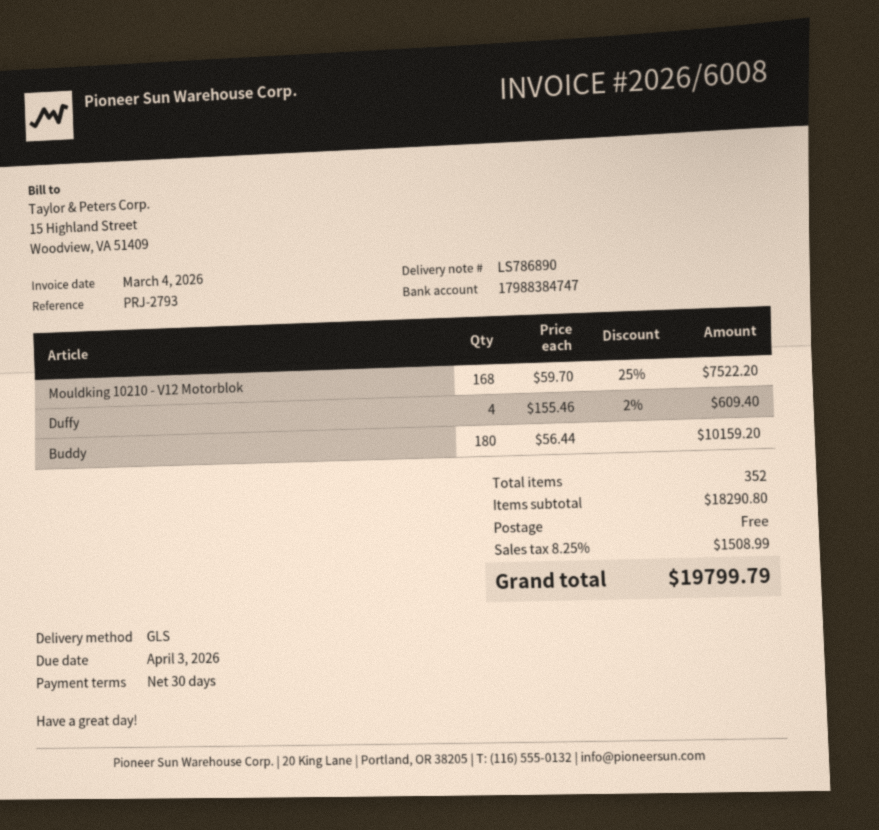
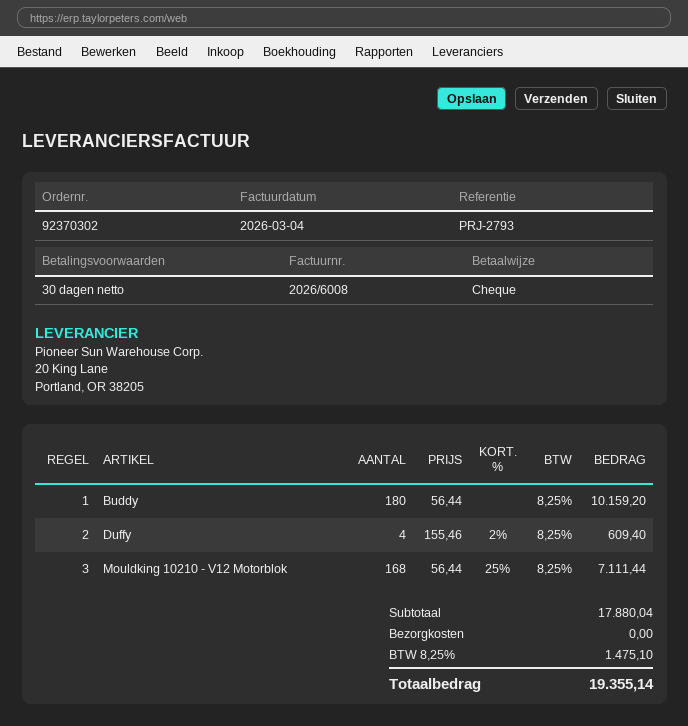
Mouldking 10210 - V12 Motorblok: 168 x 59.70 - 25% = 7522.20 -> 168 x 56.44 - 25% = 7111.44
subtotal: 18290.80 -> 17880.04
tax: 8.25% = 1508.99 -> 8.25% = 1475.10
total: 19799.79 -> 19355.14

